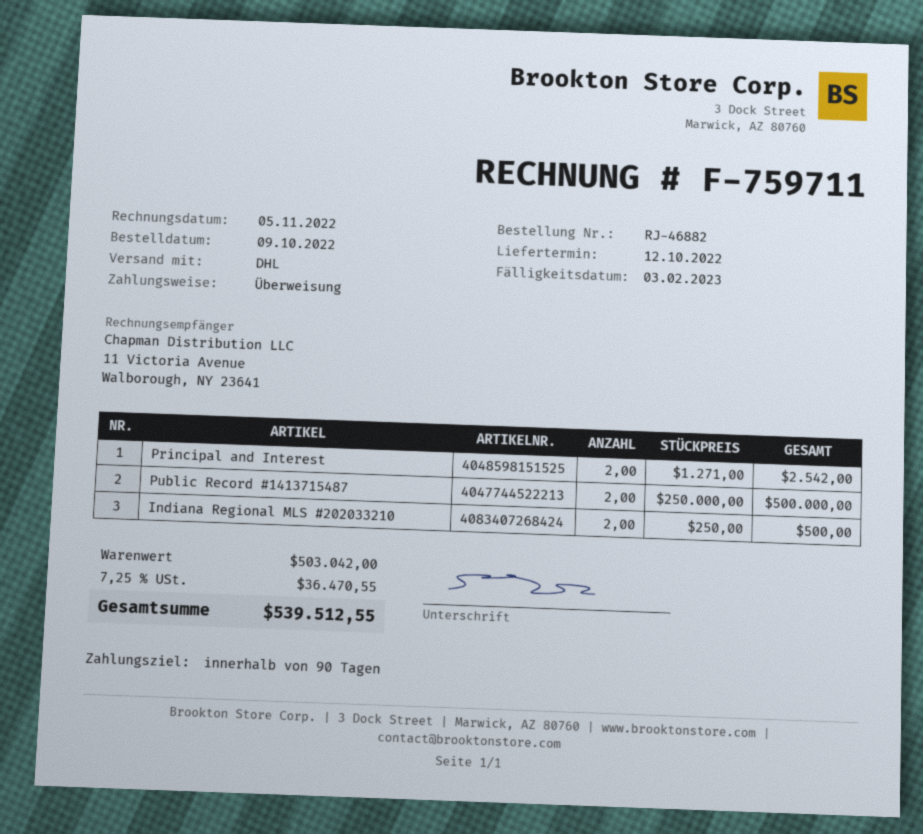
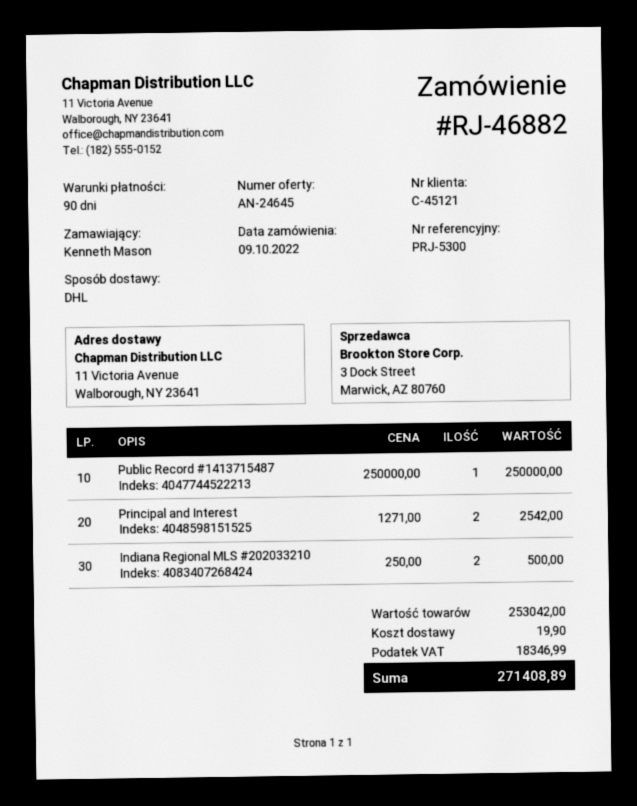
Public Record #1413715487: 2 x 250000.00 = 500000.00 -> 1 x 250000.00 = 250000.00
subtotal: 503042.00 -> 253042.00
shipping: none -> 19.90
tax: 36470.55 -> 18346.99
total: 539512.55 -> 271408.89

